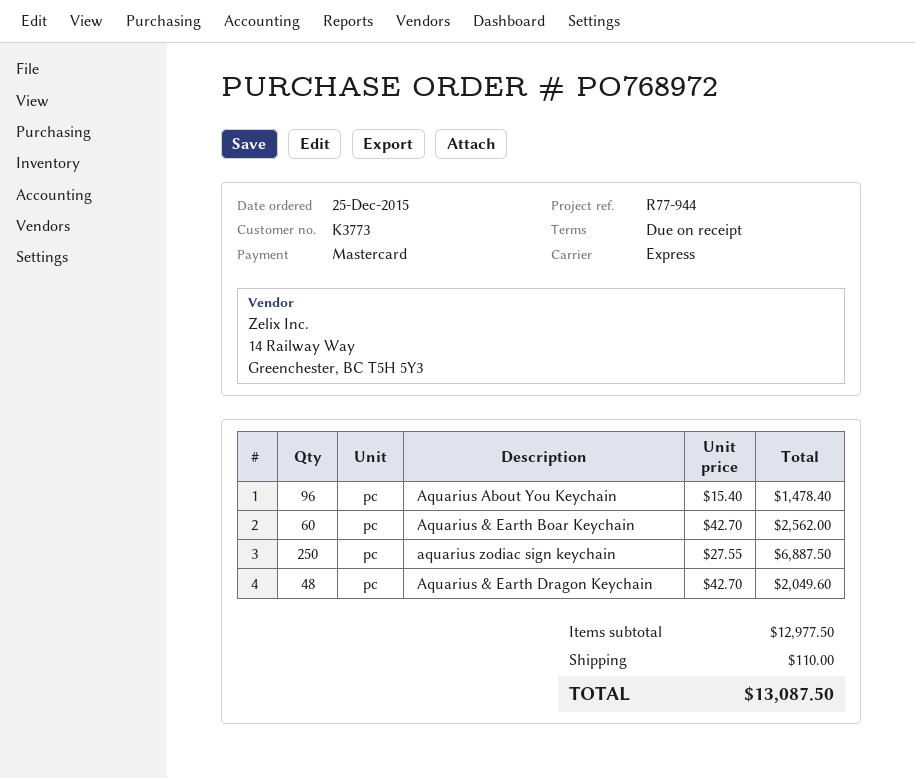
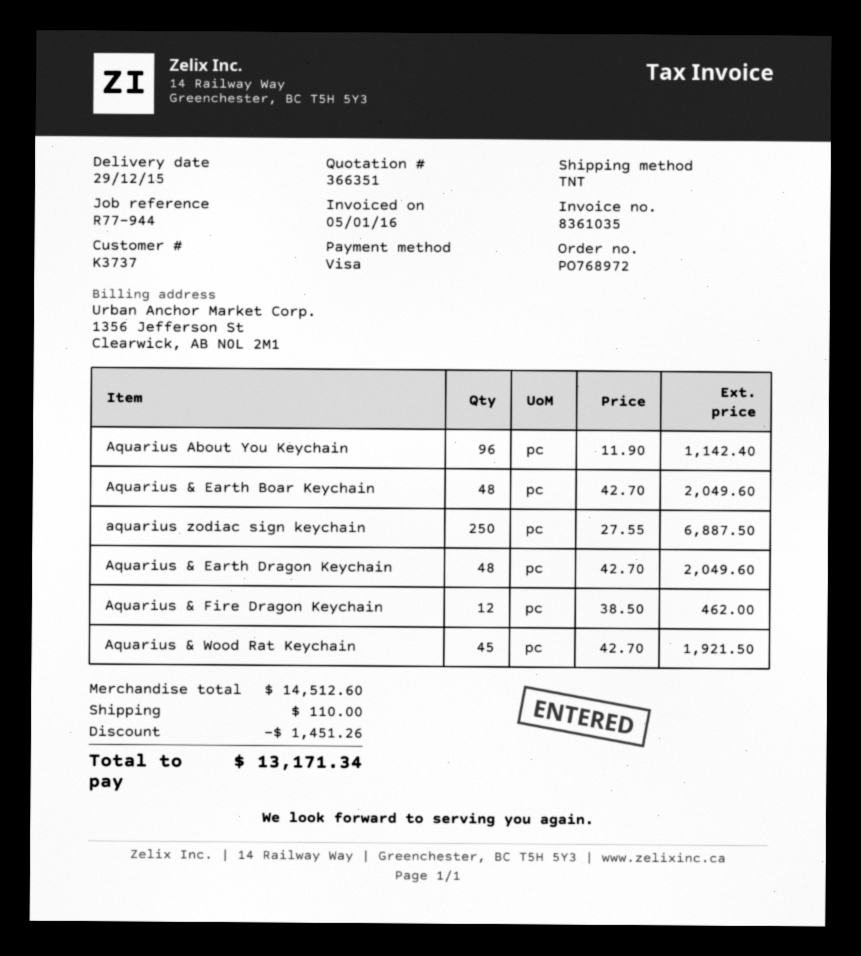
customer number: K3773 -> K3737
payment method: Mastercard -> Visa
shipping method: express -> TNT
Aquarius About You Keychain: 96 x 15.40 = 1478.40 -> 96 x 11.90 = 1142.40
Aquarius & Earth Boar Keychain: 60 x 42.70 = 2562.00 -> 48 x 42.70 = 2049.60
Aquarius & Fire Dragon Keychain: none -> 12 x 38.50 = 462.00
Aquarius & Wood Rat Keychain: none -> 45 x 42.70 = 1921.50
subtotal: 12977.50 -> 14512.60
discount: none -> 1451.26
total: 13087.50 -> 13171.34

